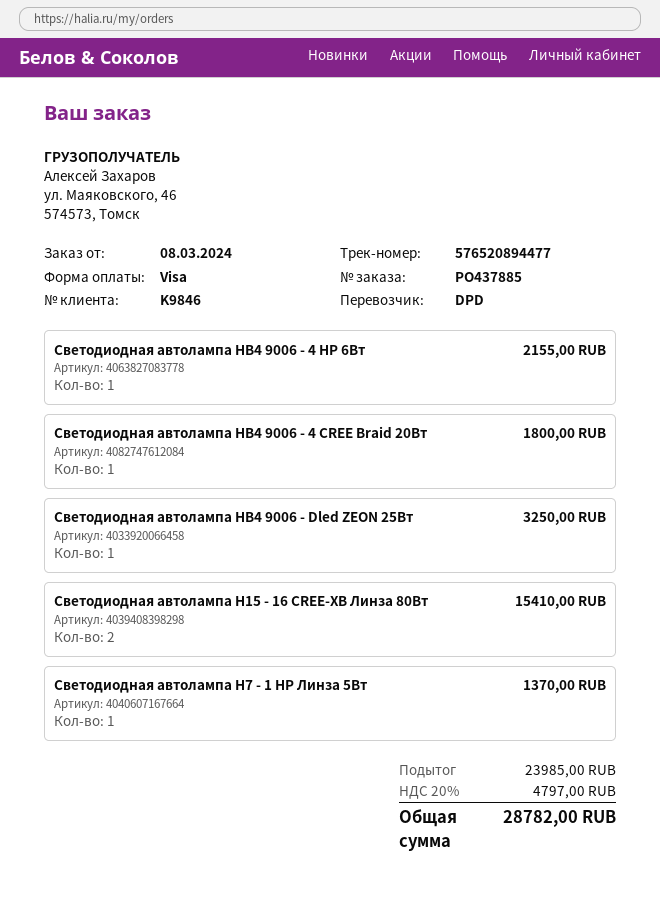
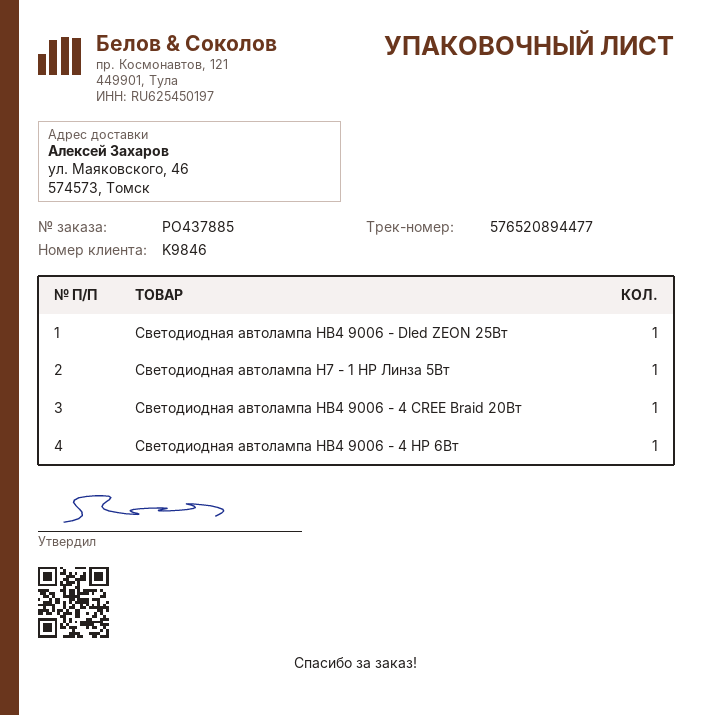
Светодиодная автолампа Н15 - 16 CREE-XB Линза 80Вт: 2 -> none

